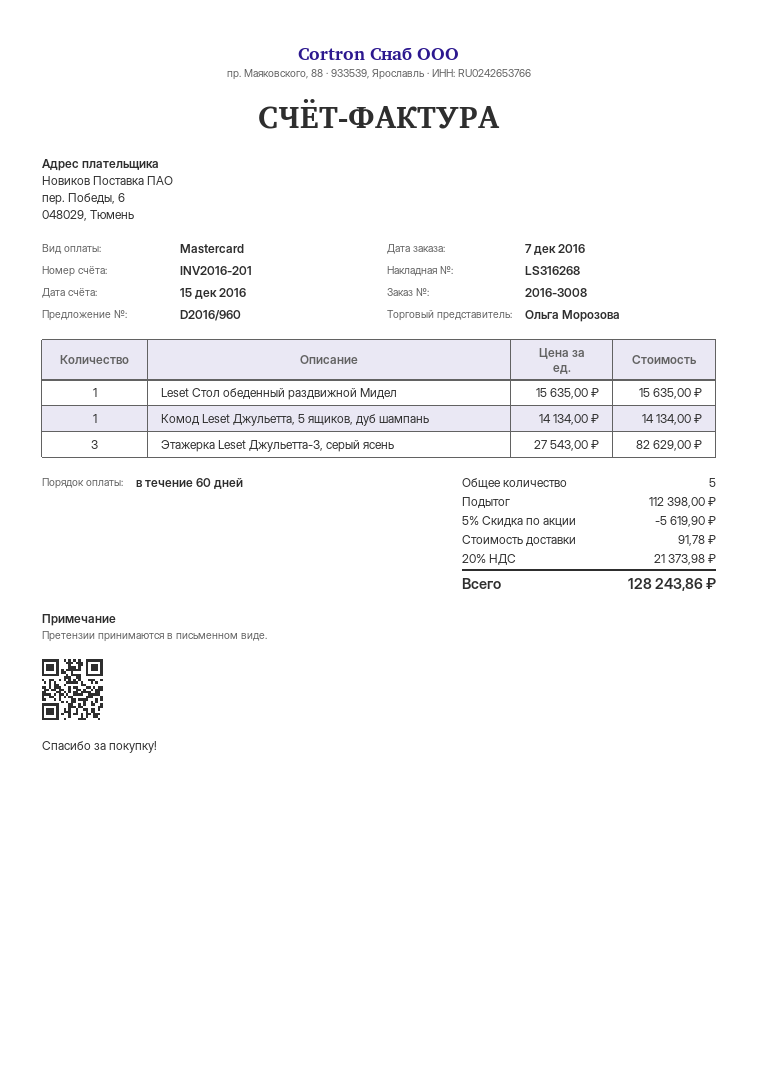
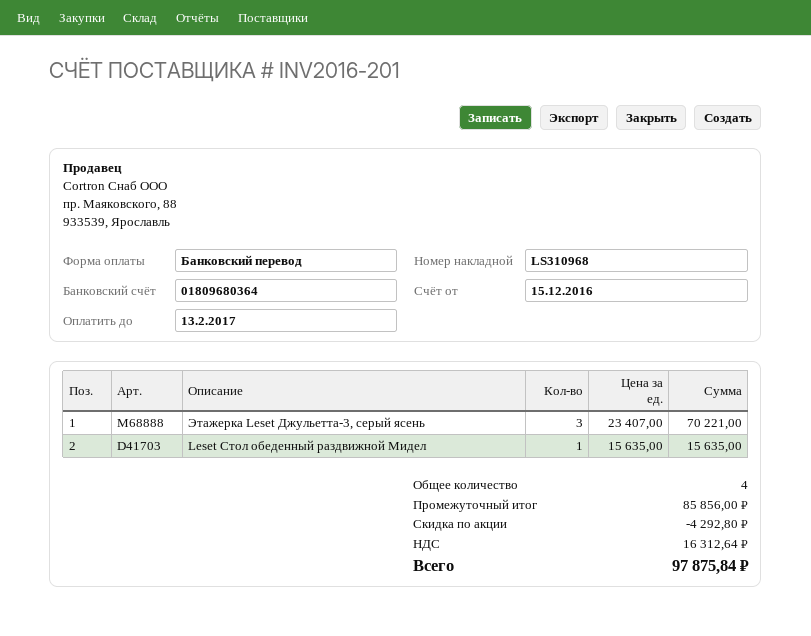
delivery note number: LS316268 -> LS310968
payment method: Mastercard -> bank transfer
Комод Leset Джульетта, 5 ящиков, дуб шампань: 1 x 14134.00 = 14134.00 -> none
Этажерка Leset Джульетта-3, серый ясень: 3 x 27543.00 = 82629.00 -> 3 x 23407.00 = 70221.00
total quantity: 5 -> 4
subtotal: 112398.00 -> 85856.00
discount: 5619.90 -> 4292.80
shipping: 91.78 -> none
tax: 21373.98 -> 16312.64
total: 128243.86 -> 97875.84

